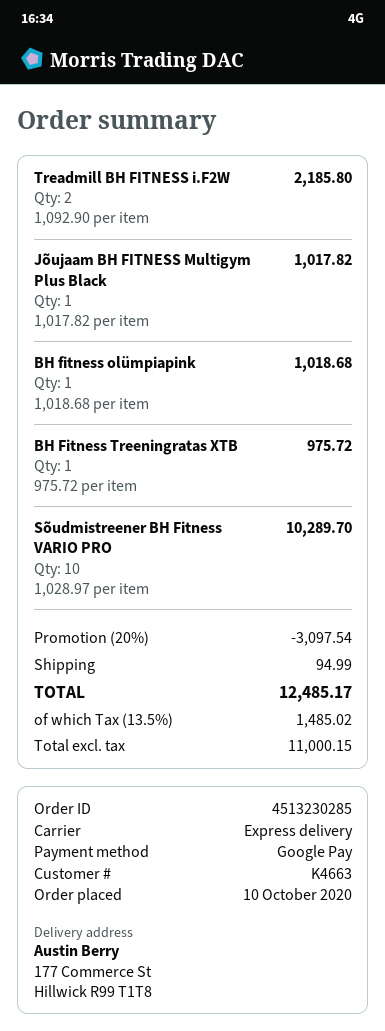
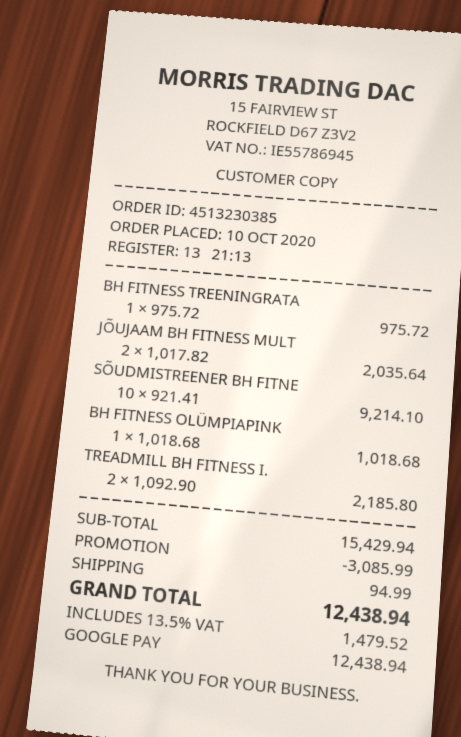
order number: 4513230285 -> 4513230385
Jõujaam BH FITNESS Multigym Plus Black: 1 x 1017.82 = 1017.82 -> 2 x 1017.82 = 2035.64
Sõudmistreener BH Fitness VARIO PRO: 10 x 1028.97 = 10289.70 -> 10 x 921.41 = 9214.10
discount: 3097.54 -> 3085.99
tax: 13.5% = 1485.02 -> 13.5% = 1479.52
total: 12485.17 -> 12438.94

